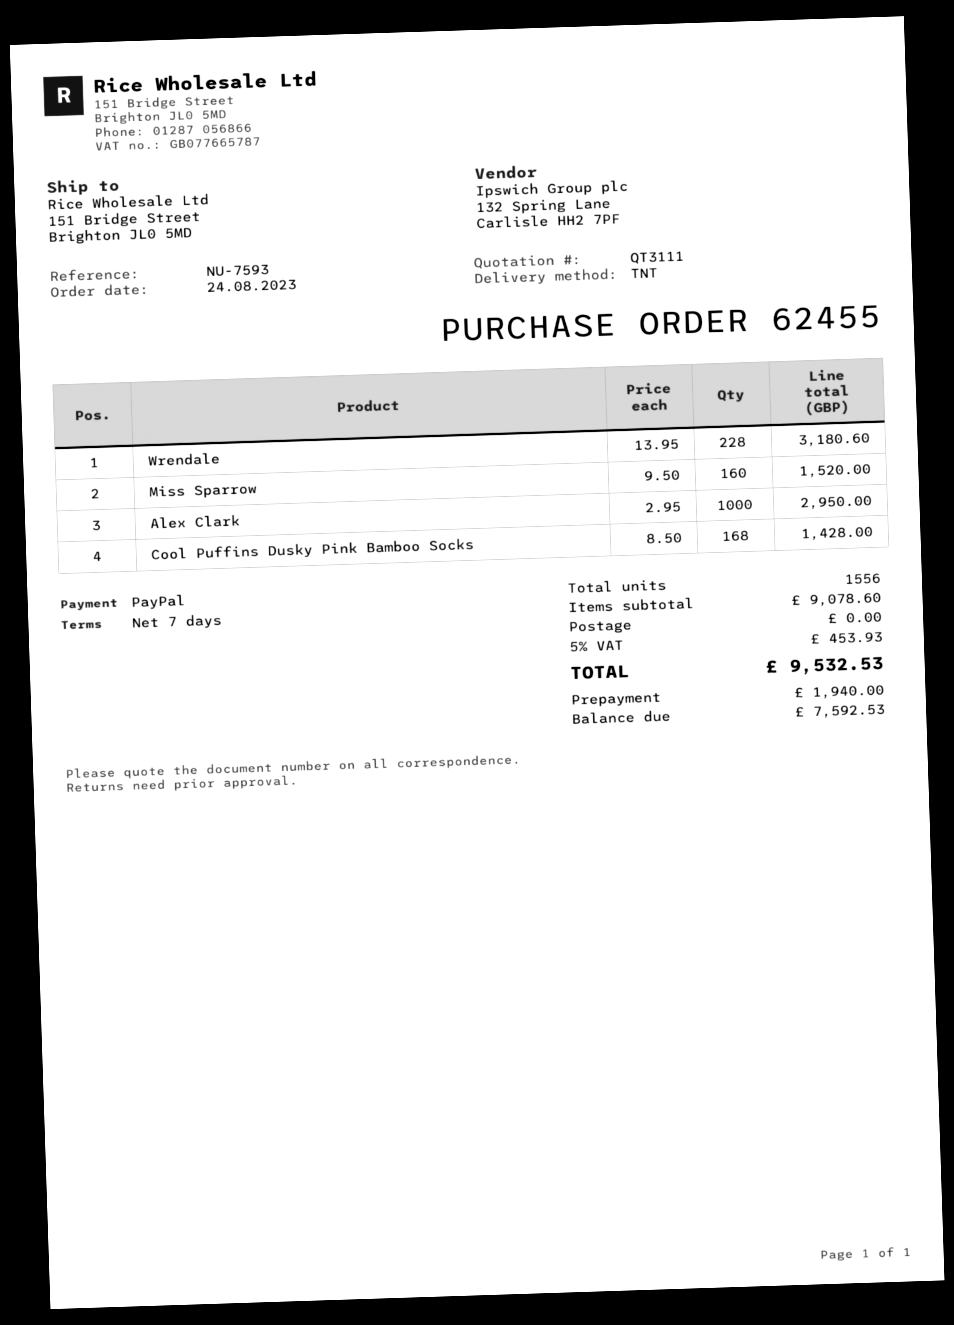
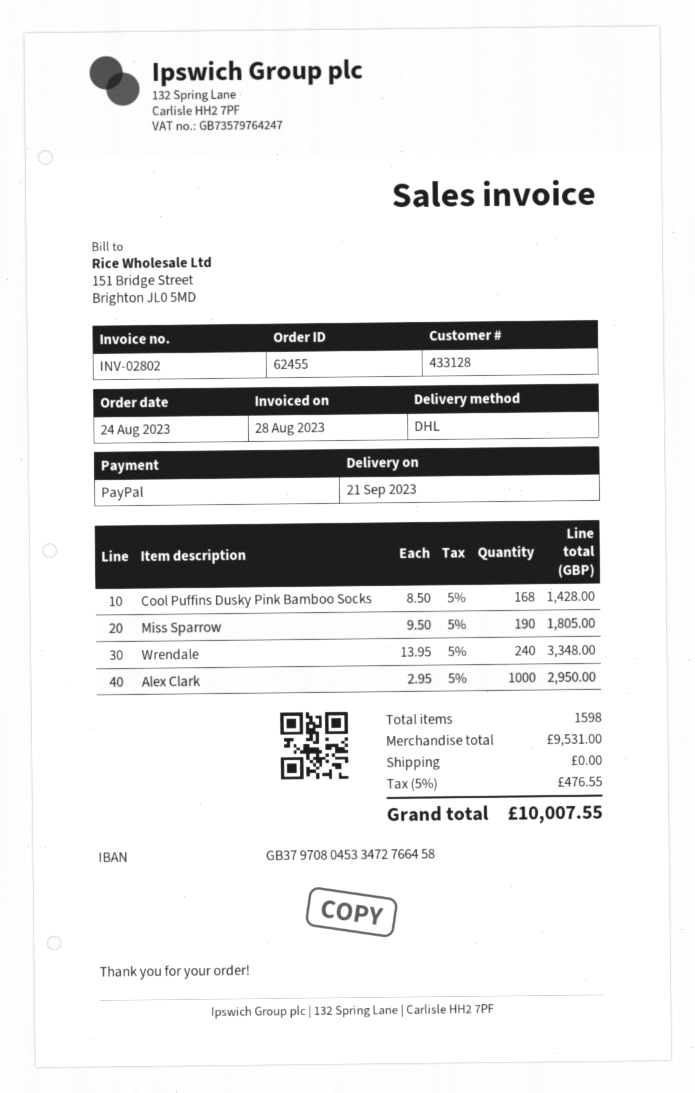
shipping method: TNT -> DHL
Wrendale: 228 x 13.95 = 3180.60 -> 240 x 13.95 = 3348.00
Miss Sparrow: 160 x 9.50 = 1520.00 -> 190 x 9.50 = 1805.00
total quantity: 1556 -> 1598
subtotal: 9078.60 -> 9531.00
tax: 5% = 453.93 -> 5% = 476.55
total: 9532.53 -> 10007.55

